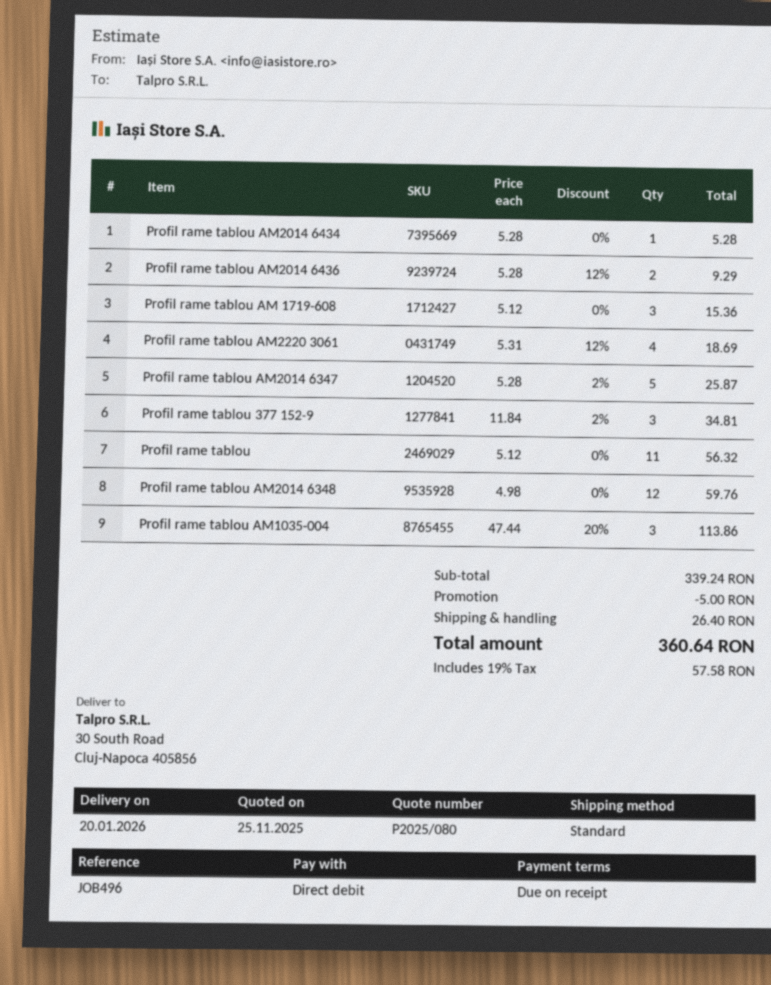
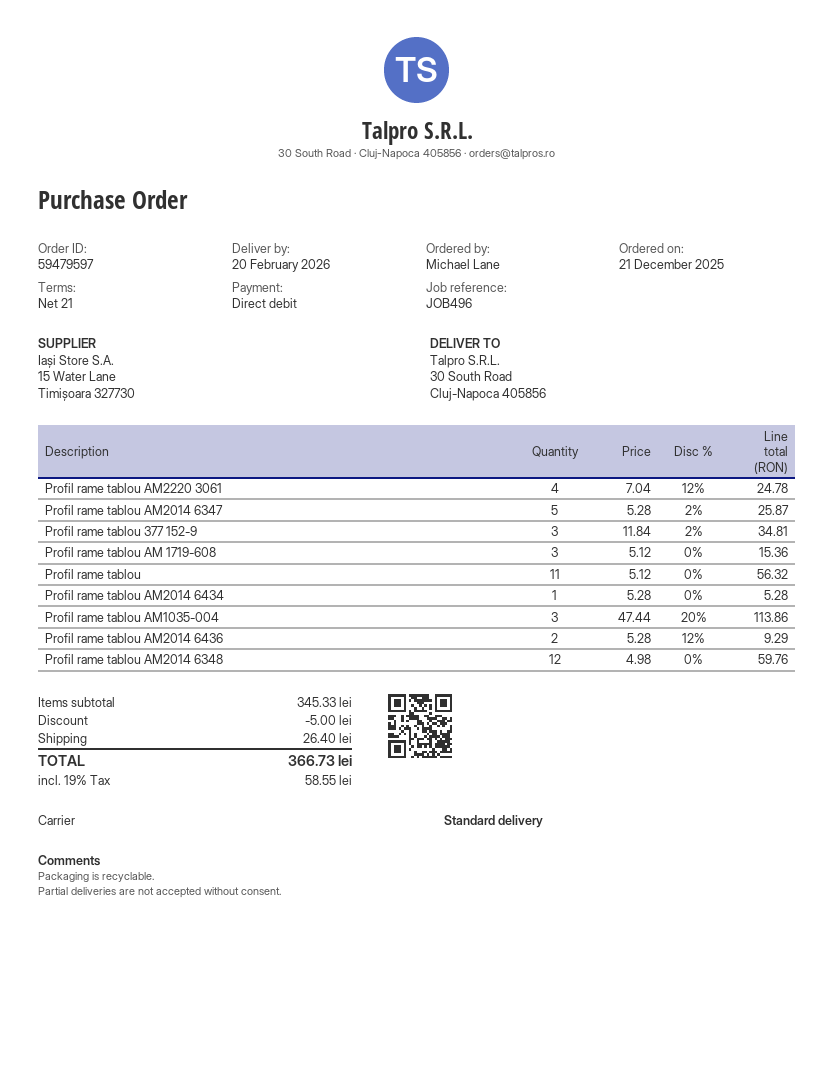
delivery date: 2026-01-20 -> 2026-02-20
payment terms: on receipt -> 21 days
Profil rame tablou AM2220 3061: 4 x 5.31 - 12% = 18.69 -> 4 x 7.04 - 12% = 24.78
subtotal: 339.24 -> 345.33
tax: 19% = 57.58 -> 19% = 58.55
total: 360.64 -> 366.73

